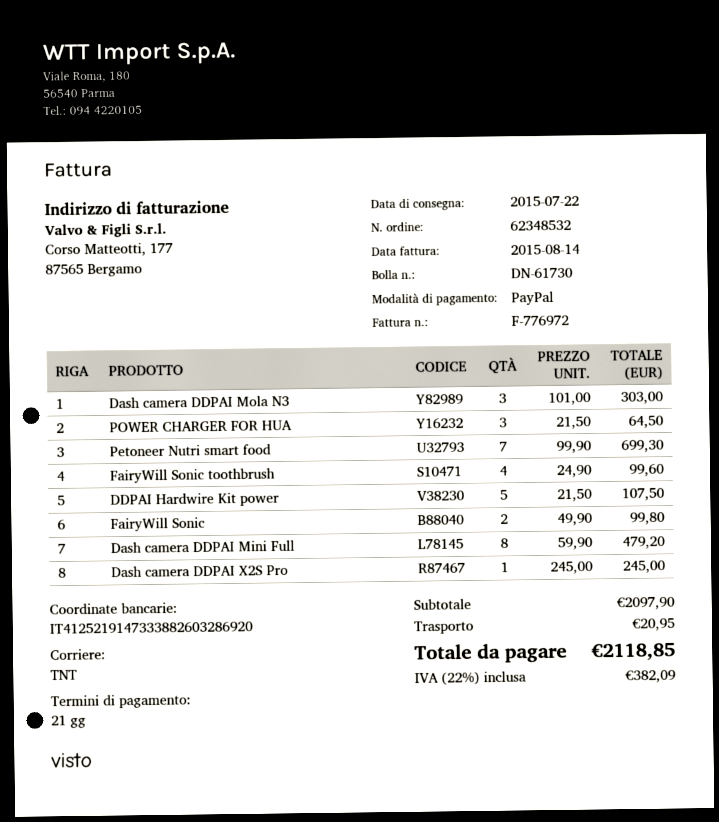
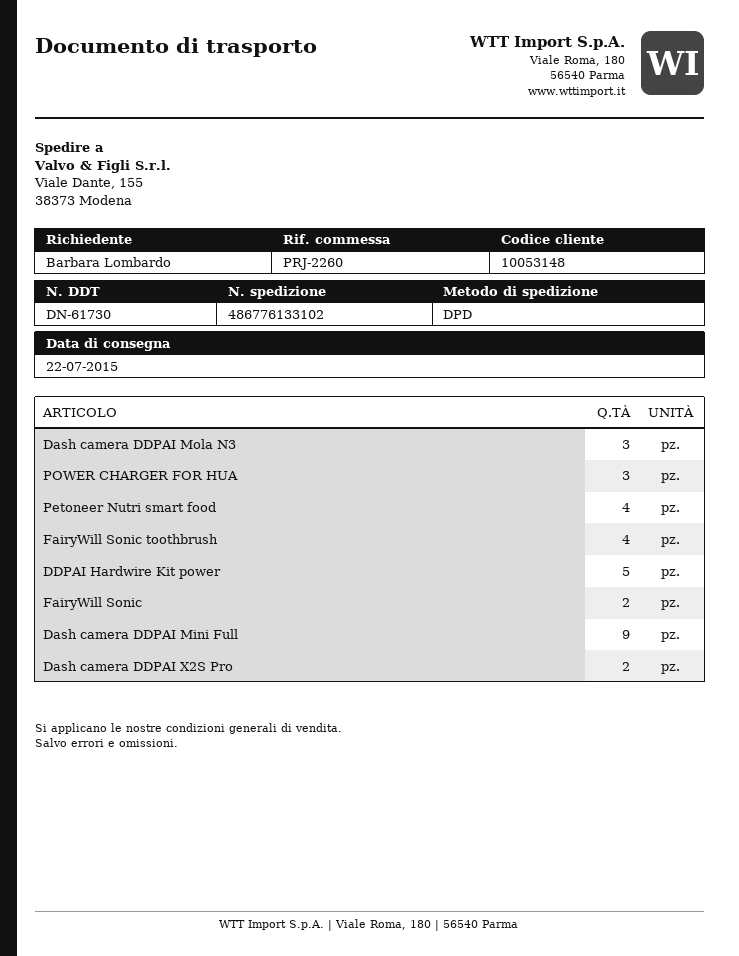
shipping method: TNT -> DPD
Petoneer Nutri smart food: 7 -> 4
Dash camera DDPAI Mini Full: 8 -> 9
Dash camera DDPAI X2S Pro: 1 -> 2

